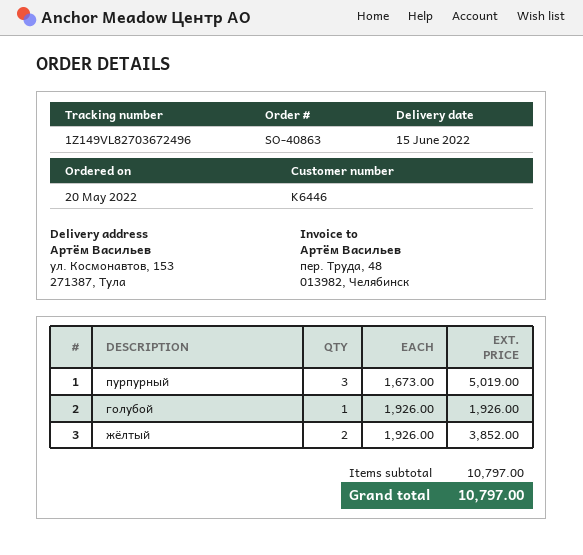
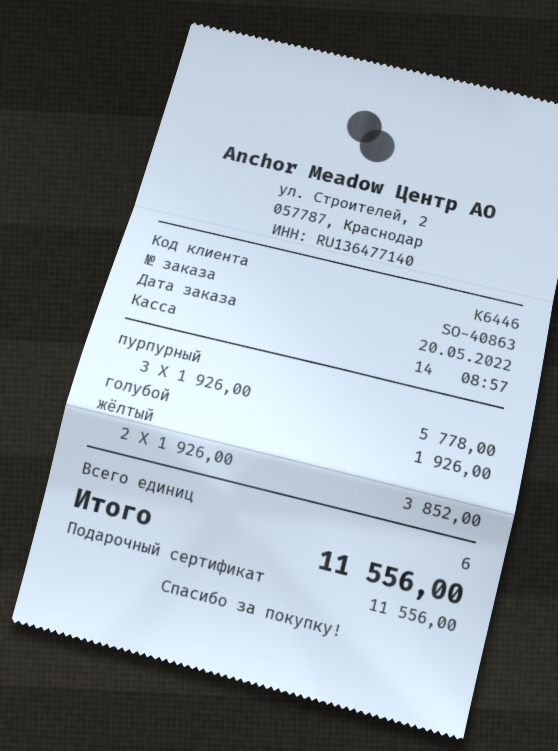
пурпурный: 3 x 1673.00 = 5019.00 -> 3 x 1926.00 = 5778.00
total: 10797.00 -> 11556.00

